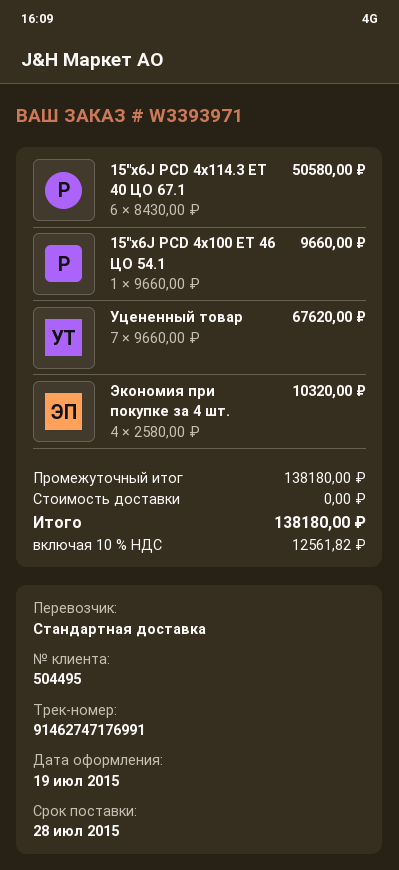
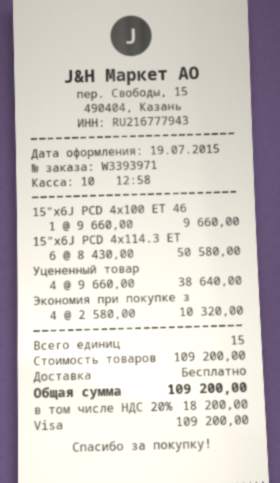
Уцененный товар: 7 x 9660.00 = 67620.00 -> 4 x 9660.00 = 38640.00
subtotal: 138180.00 -> 109200.00
tax: 10% = 12561.82 -> 20% = 18200.00
total: 138180.00 -> 109200.00

